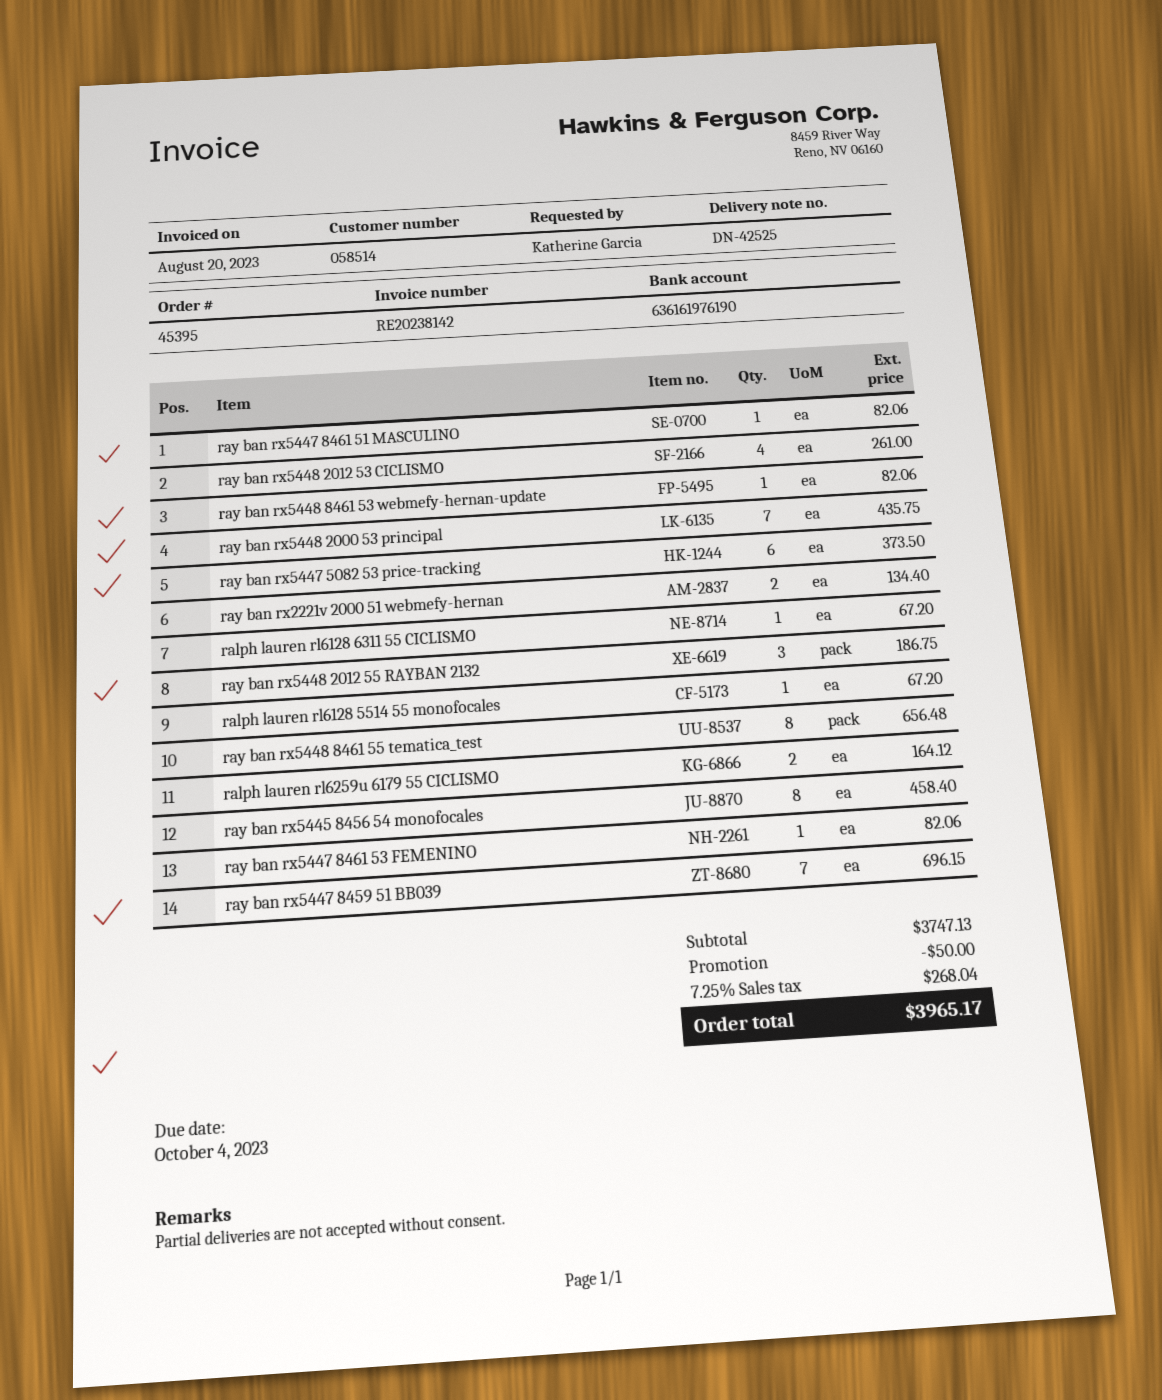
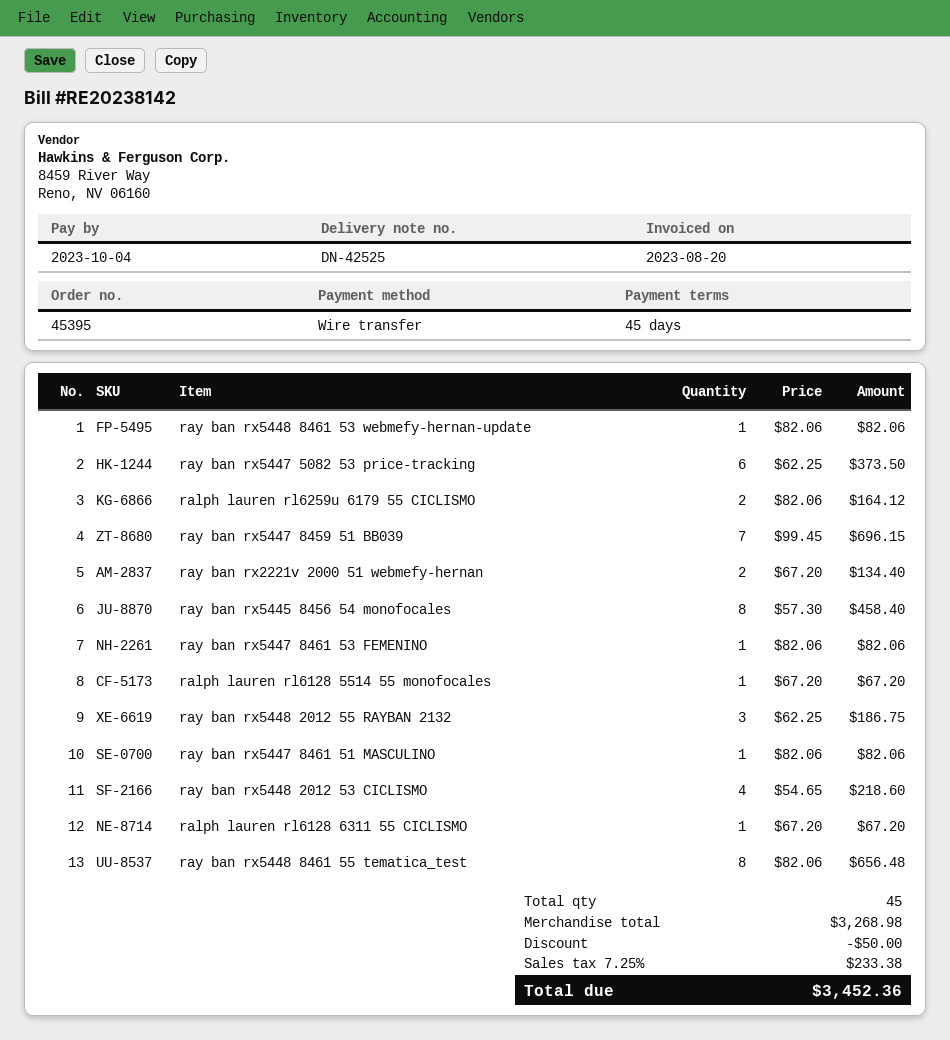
ray ban rx5448 2012 53 CICLISMO: 4 for 261.00 -> 4 for 218.60
ray ban rx5448 2000 53 principal: 7 for 435.75 -> none
subtotal: 3747.13 -> 3268.98
tax: 7.25% = 268.04 -> 7.25% = 233.38
total: 3965.17 -> 3452.36

